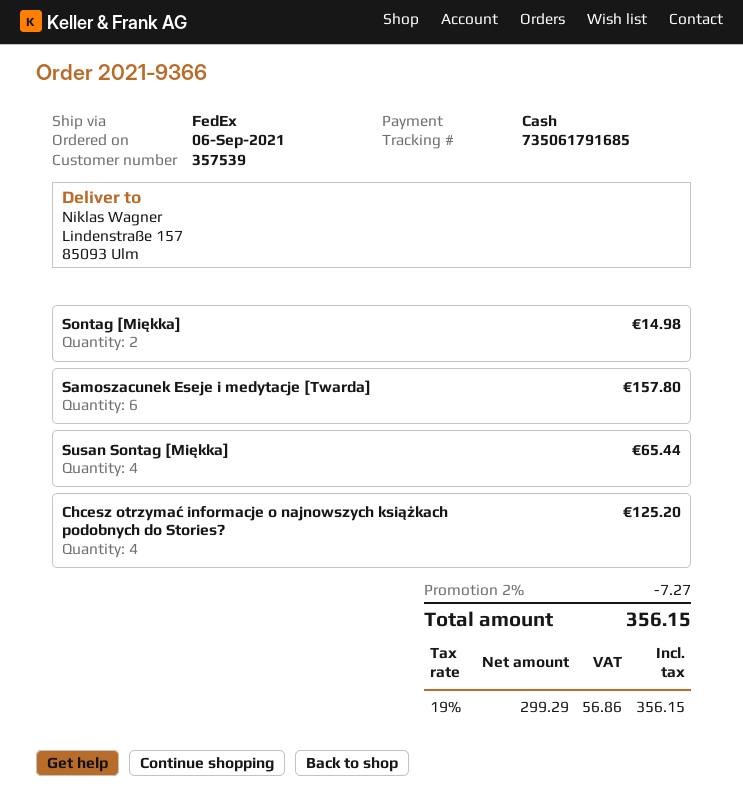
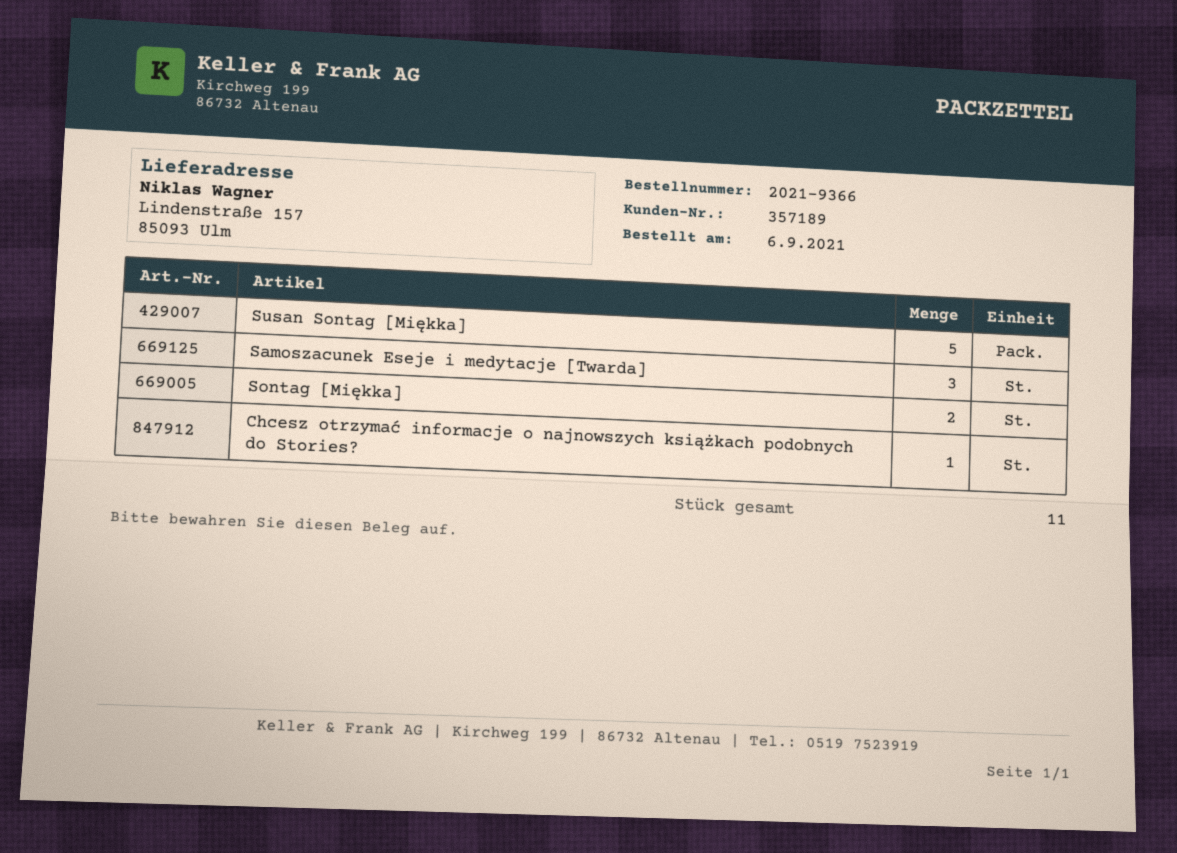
customer number: 357539 -> 357189
Samoszacunek Eseje i medytacje [Twarda]: 6 -> 3
Susan Sontag [Miękka]: 4 -> 5
Chcesz otrzymać informacje o najnowszych książkach podobnych do Stories?: 4 -> 1

